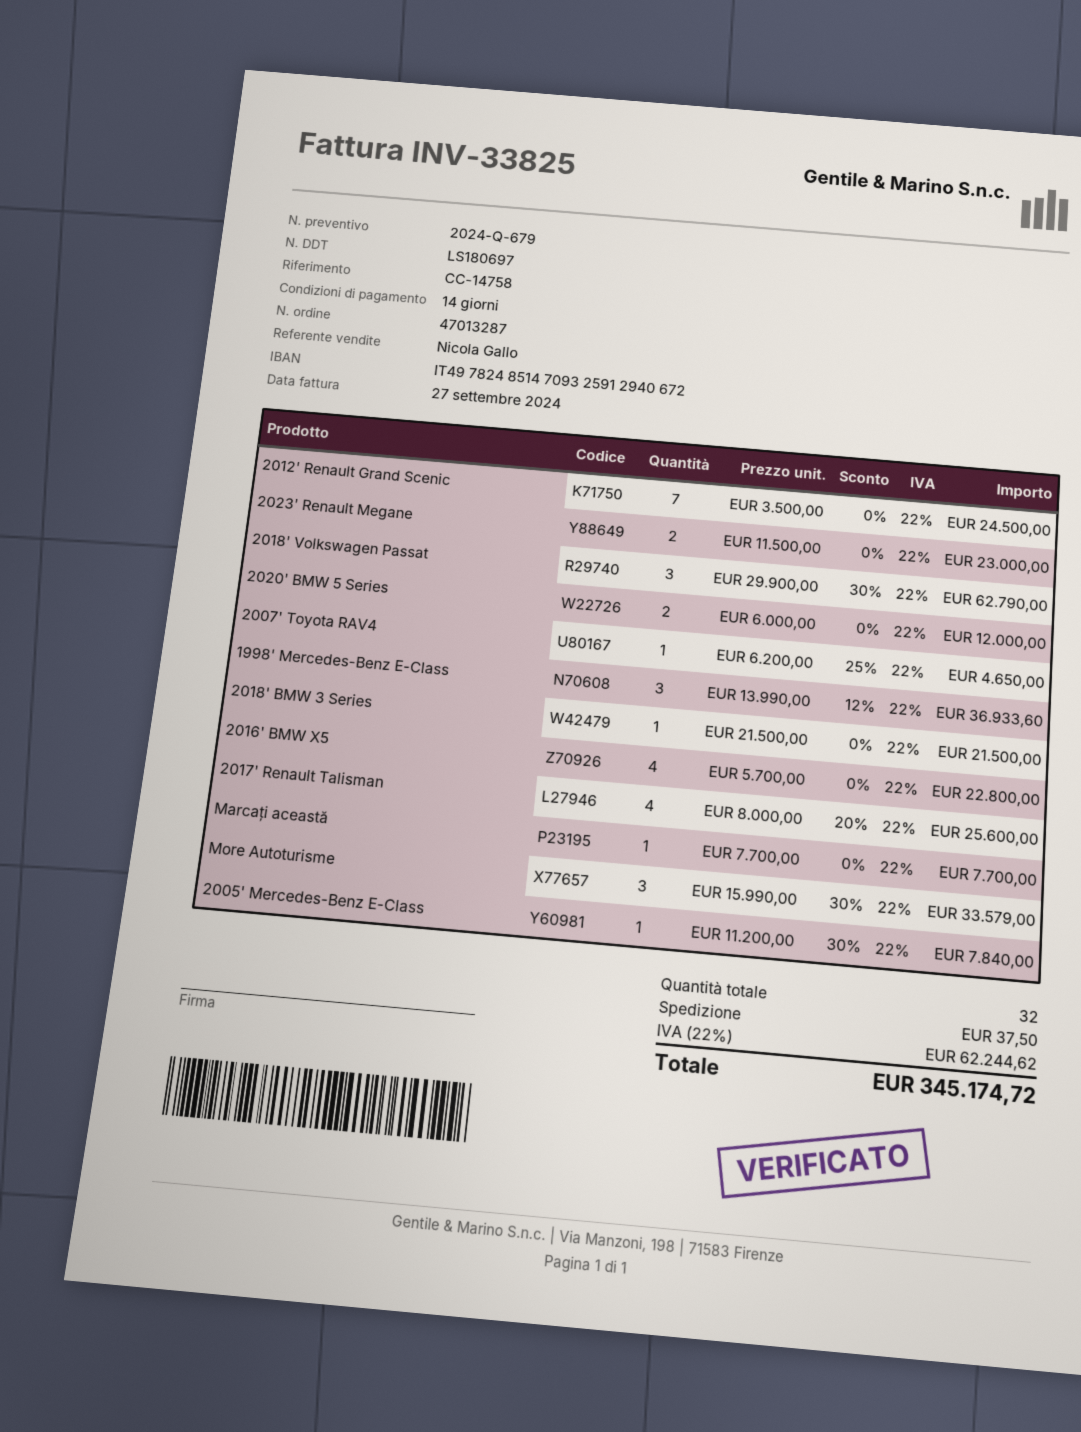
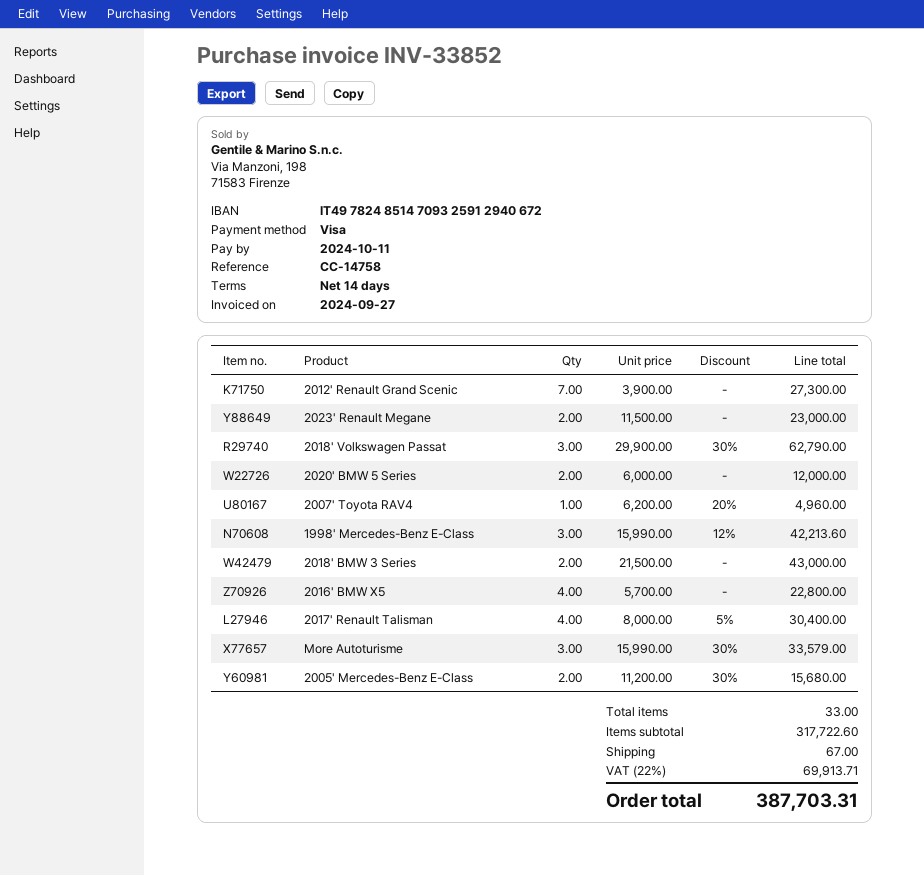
invoice number: INV-33825 -> INV-33852
2012' Renault Grand Scenic: 7 x 3500.00 = 24500.00 -> 7 x 3900.00 = 27300.00
2007' Toyota RAV4: 1 x 6200.00 - 25% = 4650.00 -> 1 x 6200.00 - 20% = 4960.00
1998' Mercedes-Benz E-Class: 3 x 13990.00 - 12% = 36933.60 -> 3 x 15990.00 - 12% = 42213.60
2018' BMW 3 Series: 1 x 21500.00 = 21500.00 -> 2 x 21500.00 = 43000.00
2017' Renault Talisman: 4 x 8000.00 - 20% = 25600.00 -> 4 x 8000.00 - 5% = 30400.00
Marcați această: 1 x 7700.00 = 7700.00 -> none
2005' Mercedes-Benz E-Class: 1 x 11200.00 - 30% = 7840.00 -> 2 x 11200.00 - 30% = 15680.00
total quantity: 32 -> 33
shipping: 37.50 -> 67.00
tax: 22% = 62244.62 -> 22% = 69913.71
total: 345174.72 -> 387703.31

